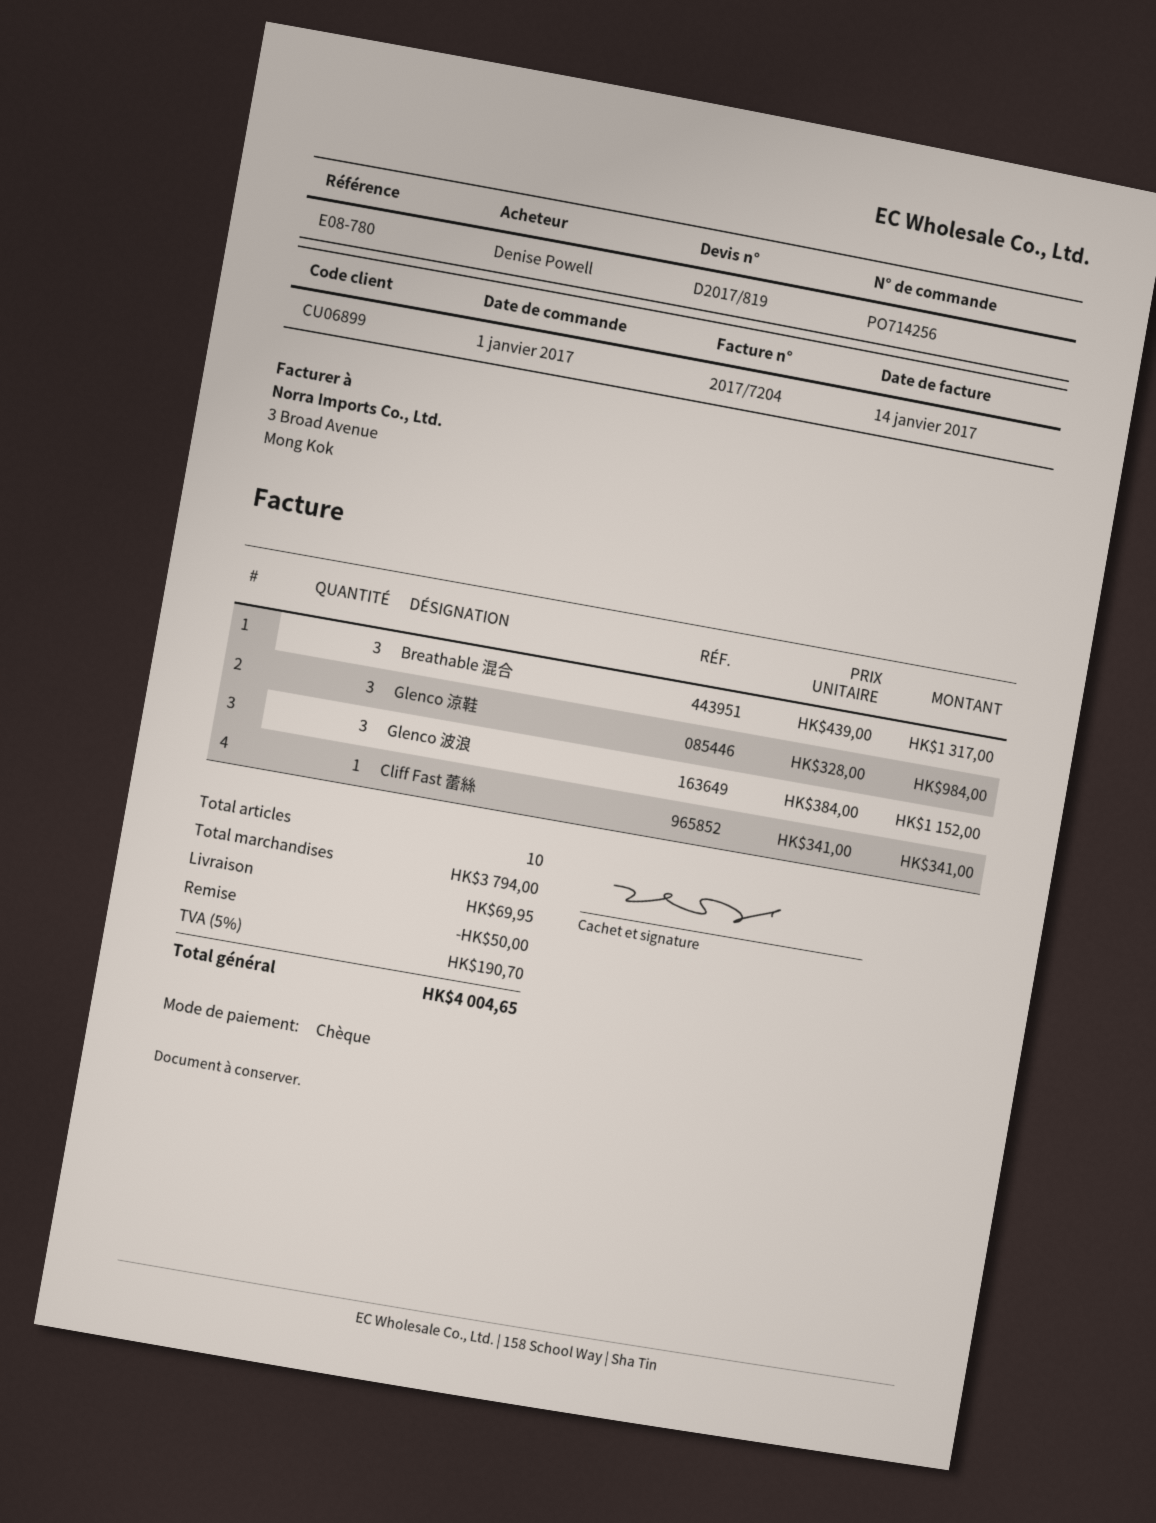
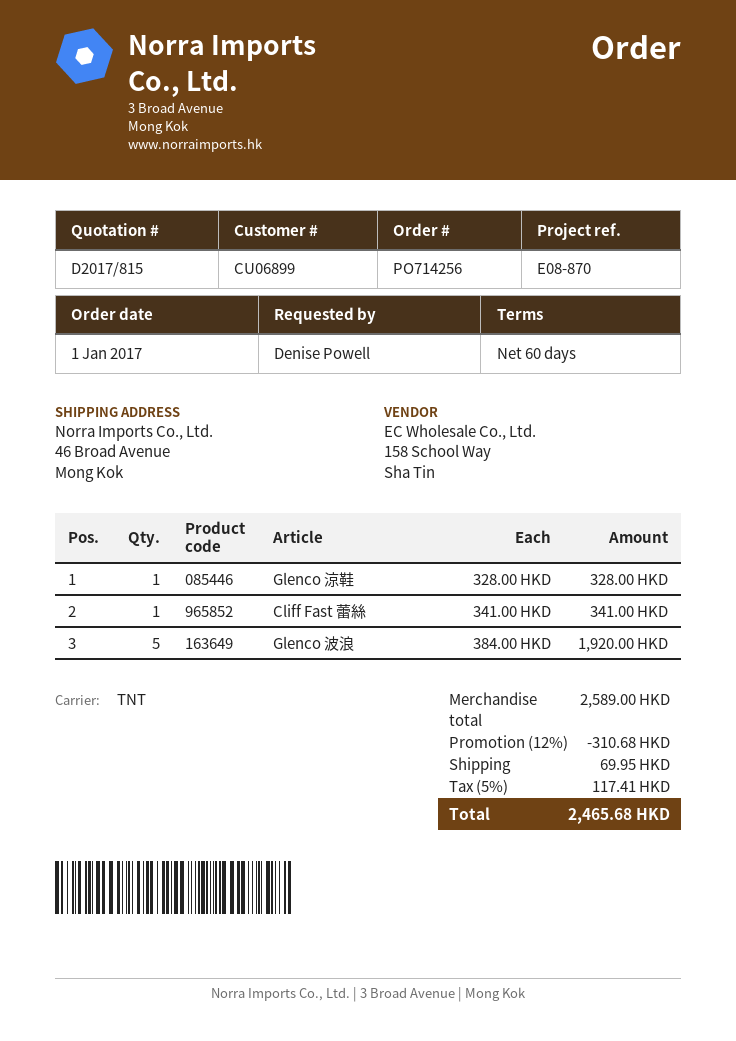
quote number: D2017/819 -> D2017/815
reference: E08-780 -> E08-870
Breathable 混合: 3 x 439.00 = 1317.00 -> none
Glenco 涼鞋: 3 x 328.00 = 984.00 -> 1 x 328.00 = 328.00
Glenco 波浪: 3 x 384.00 = 1152.00 -> 5 x 384.00 = 1920.00
subtotal: 3794.00 -> 2589.00
discount: 50.00 -> 310.68
tax: 5% = 190.70 -> 5% = 117.41
total: 4004.65 -> 2465.68

